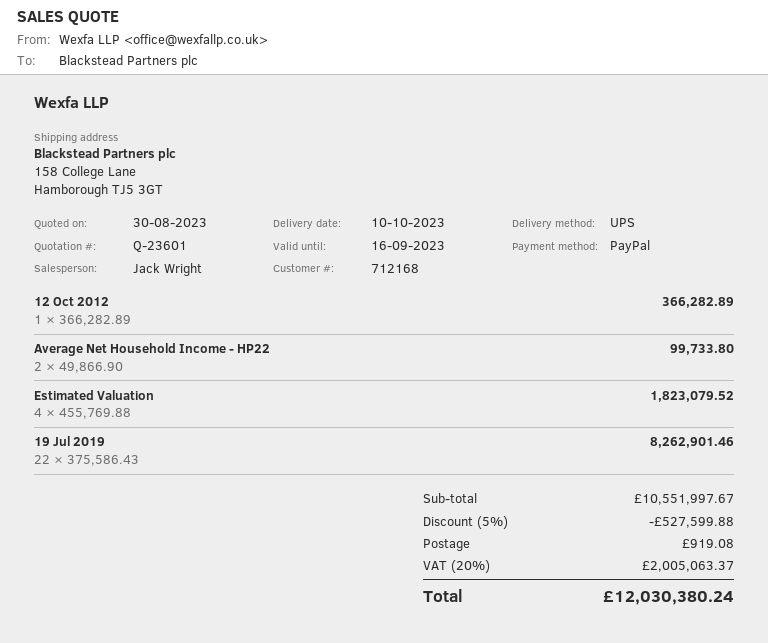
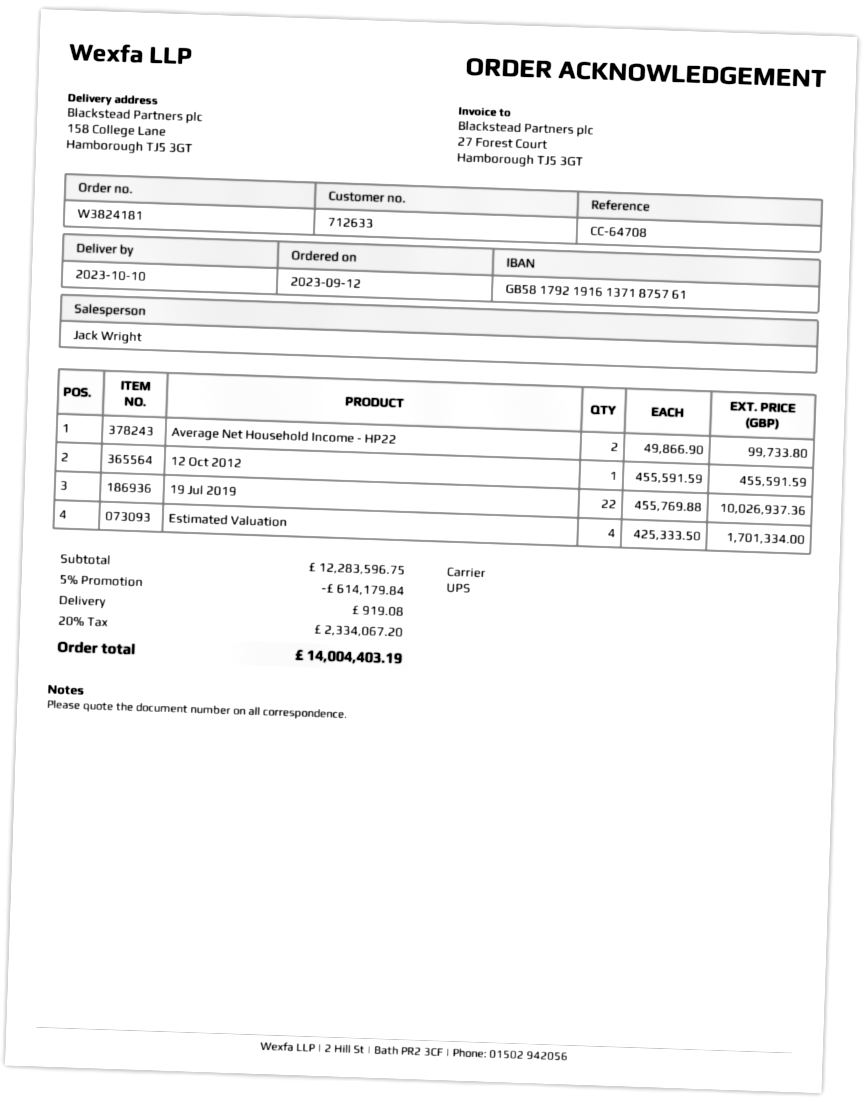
customer number: 712168 -> 712633
12 Oct 2012: 1 x 366282.89 = 366282.89 -> 1 x 455591.59 = 455591.59
Estimated Valuation: 4 x 455769.88 = 1823079.52 -> 4 x 425333.50 = 1701334.00
19 Jul 2019: 22 x 375586.43 = 8262901.46 -> 22 x 455769.88 = 10026937.36
subtotal: 10551997.67 -> 12283596.75
discount: 5% = 527599.88 -> 5% = 614179.84
tax: 20% = 2005063.37 -> 20% = 2334067.20
total: 12030380.24 -> 14004403.19

